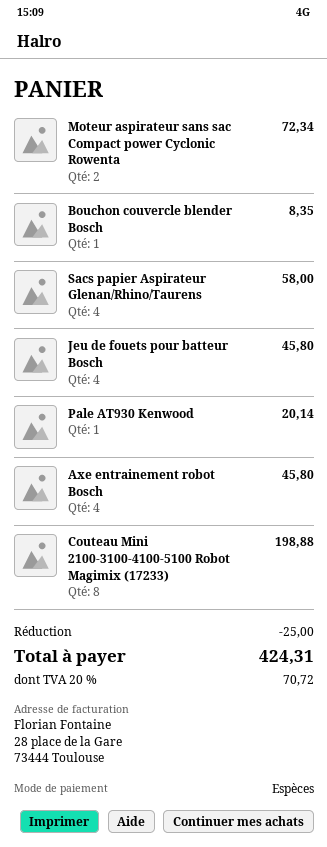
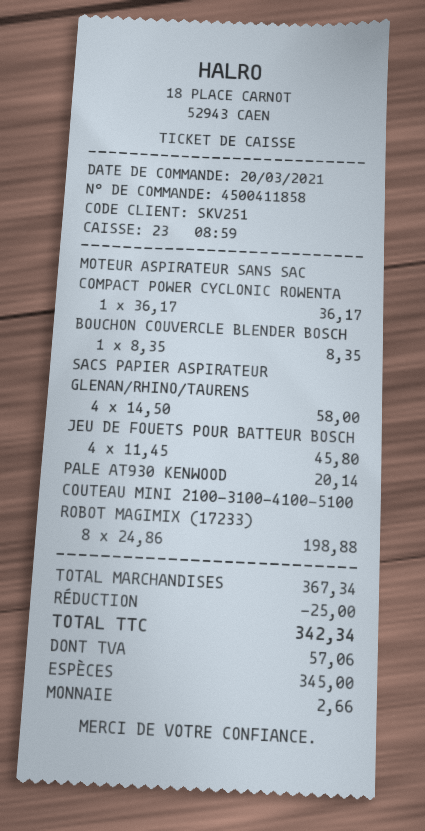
Moteur aspirateur sans sac Compact power Cyclonic Rowenta: 2 for 72.34 -> 1 for 36.17
Axe entrainement robot Bosch: 4 for 45.80 -> none
tax: 70.72 -> 57.06
total: 424.31 -> 342.34

